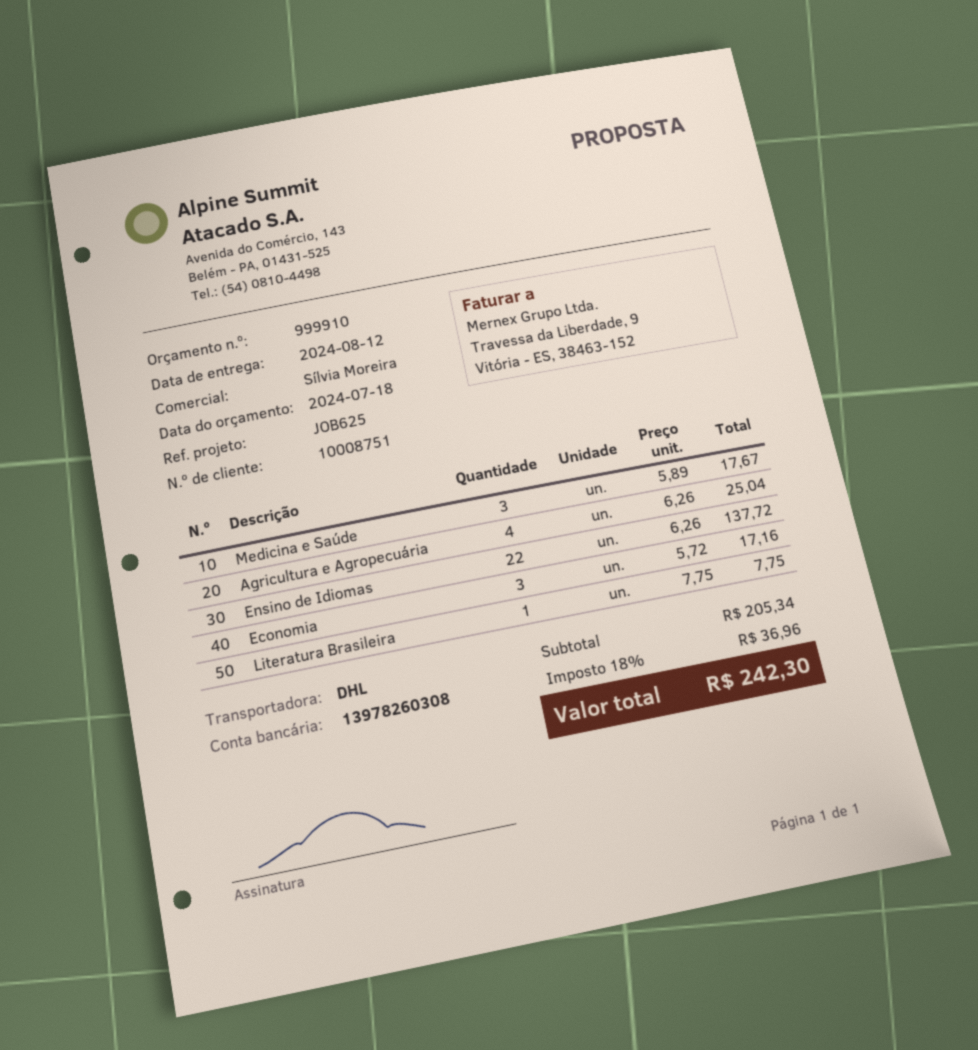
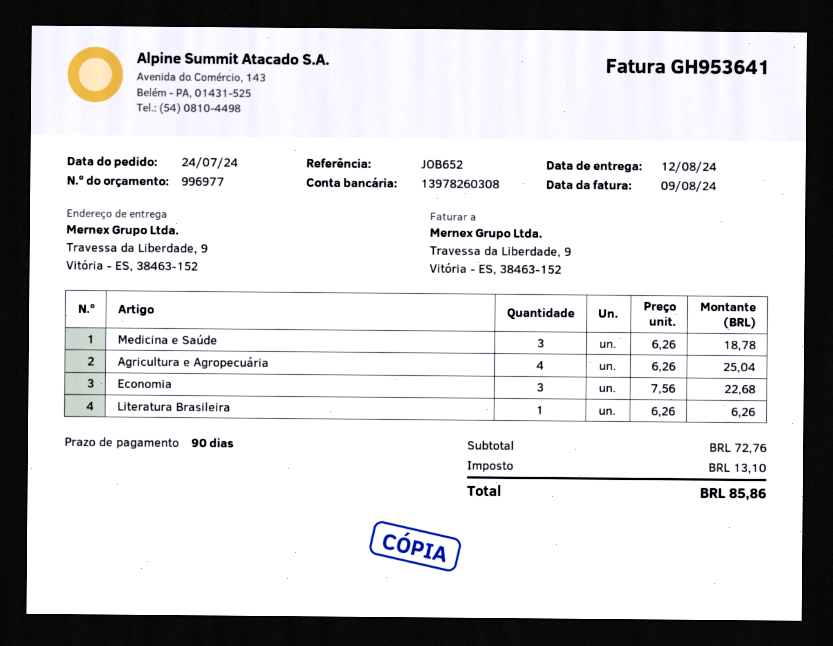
quote number: 999910 -> 996977
reference: JOB625 -> JOB652
Medicina e Saúde: 3 x 5.89 = 17.67 -> 3 x 6.26 = 18.78
Ensino de Idiomas: 22 x 6.26 = 137.72 -> none
Economia: 3 x 5.72 = 17.16 -> 3 x 7.56 = 22.68
Literatura Brasileira: 1 x 7.75 = 7.75 -> 1 x 6.26 = 6.26
subtotal: 205.34 -> 72.76
tax: 36.96 -> 13.10
total: 242.30 -> 85.86

